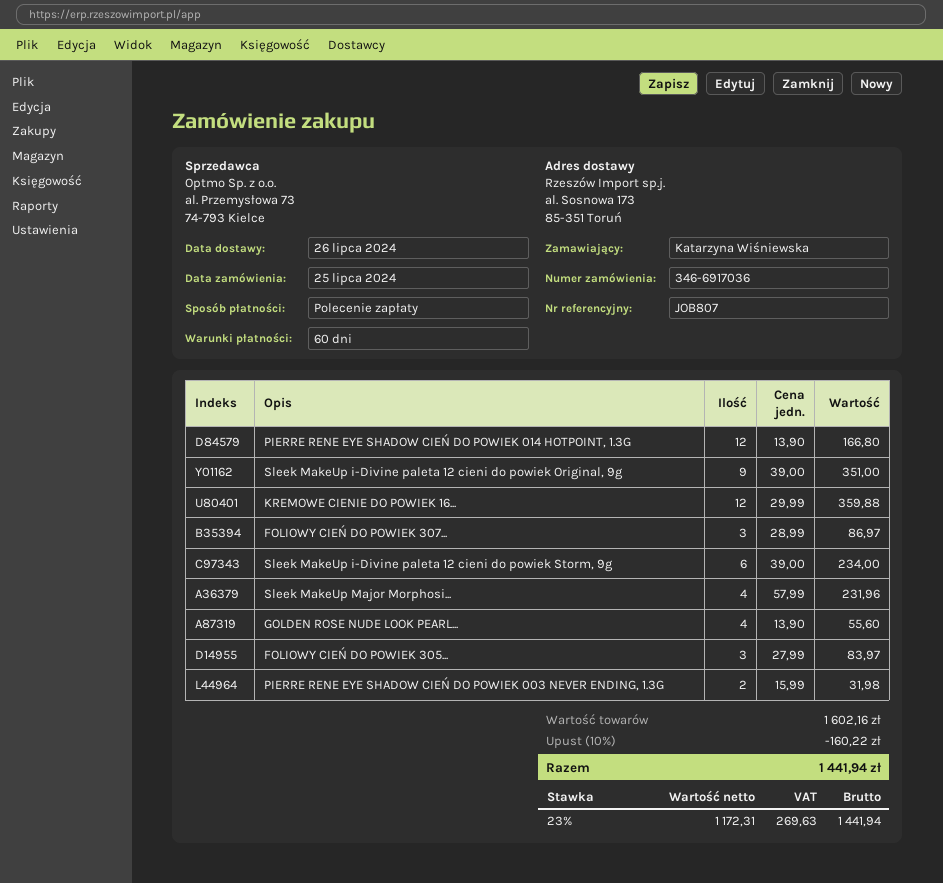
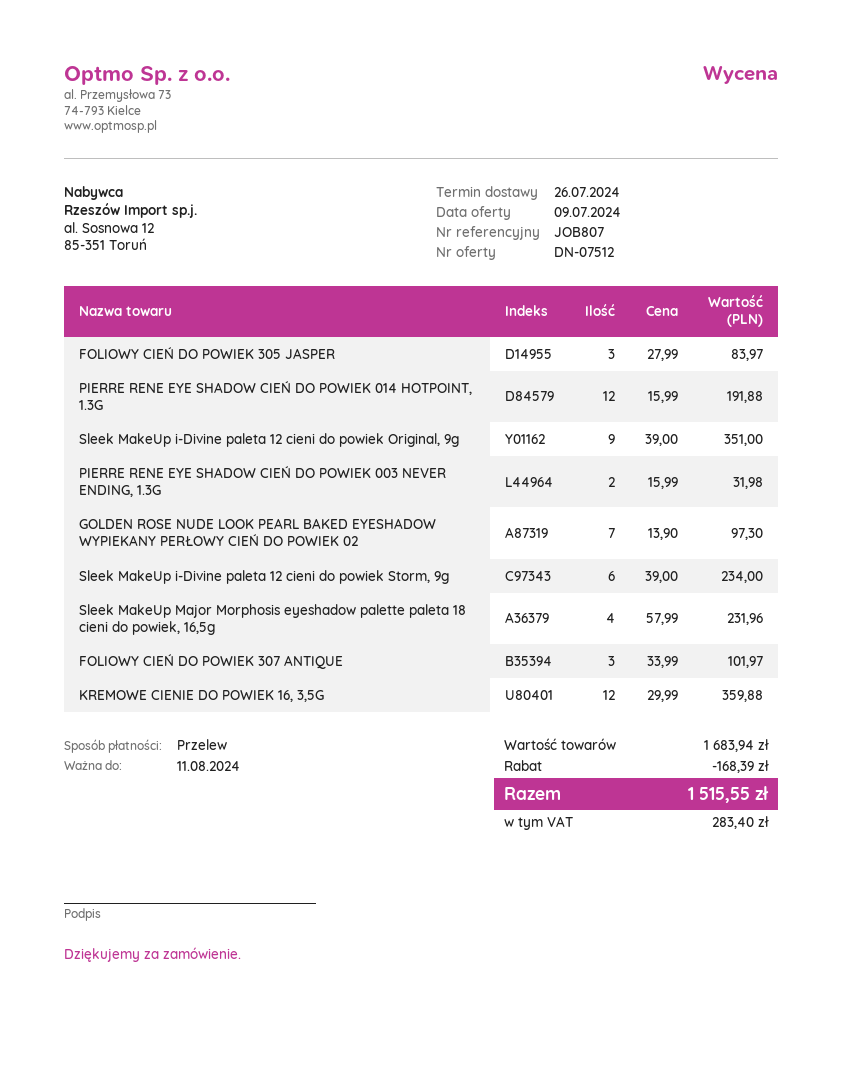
payment method: direct debit -> bank transfer
PIERRE RENE EYE SHADOW CIEŃ DO POWIEK 014 HOTPOINT, 1.3G: 12 x 13.90 = 166.80 -> 12 x 15.99 = 191.88
FOLIOWY CIEŃ DO POWIEK 307...: 3 x 28.99 = 86.97 -> 3 x 33.99 = 101.97
GOLDEN ROSE NUDE LOOK PEARL...: 4 x 13.90 = 55.60 -> 7 x 13.90 = 97.30
subtotal: 1602.16 -> 1683.94
discount: 160.22 -> 168.39
tax: 269.63 -> 283.40
total: 1441.94 -> 1515.55

